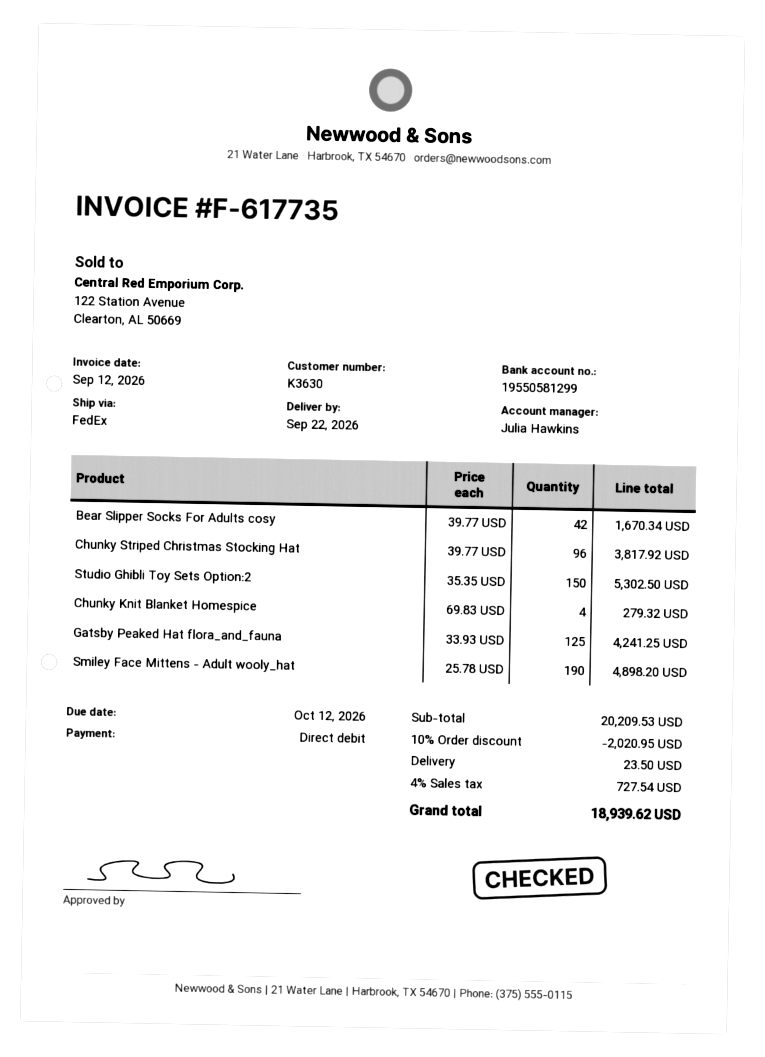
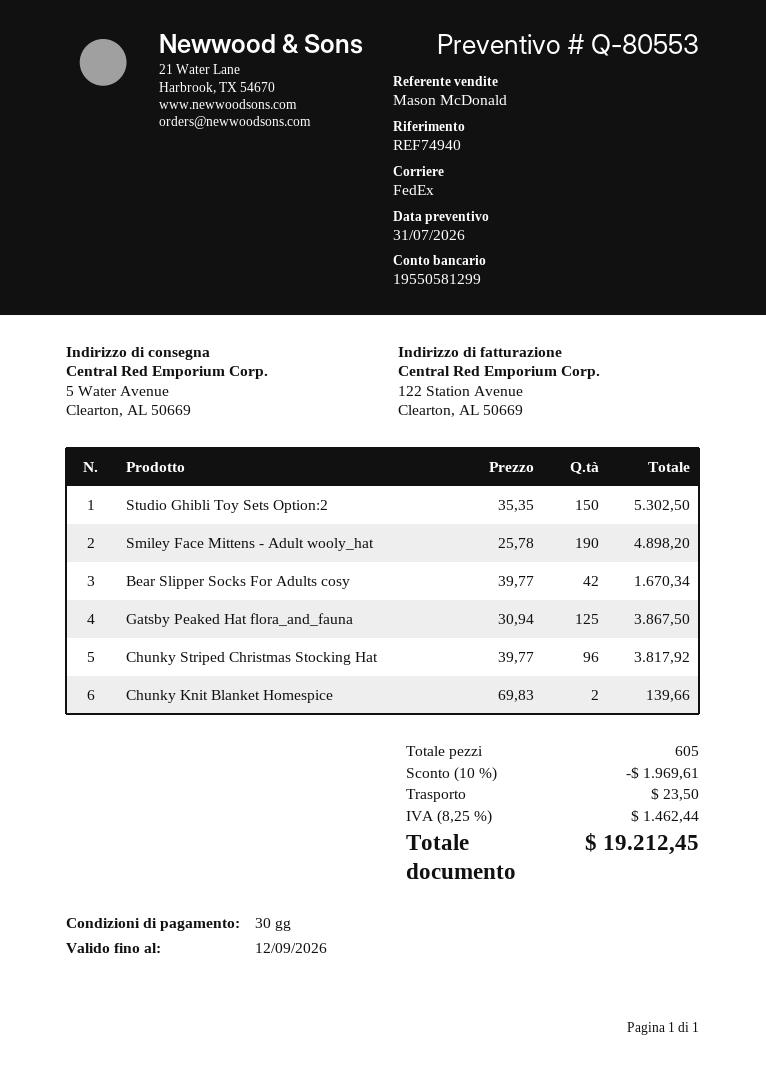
sales rep: Julia Hawkins -> Mason McDonald
Chunky Knit Blanket Homespice: 4 x 69.83 = 279.32 -> 2 x 69.83 = 139.66
Gatsby Peaked Hat flora_and_fauna: 125 x 33.93 = 4241.25 -> 125 x 30.94 = 3867.50
discount: 10% = 2020.95 -> 10% = 1969.61
tax: 4% = 727.54 -> 8.25% = 1462.44
total: 18939.62 -> 19212.45

